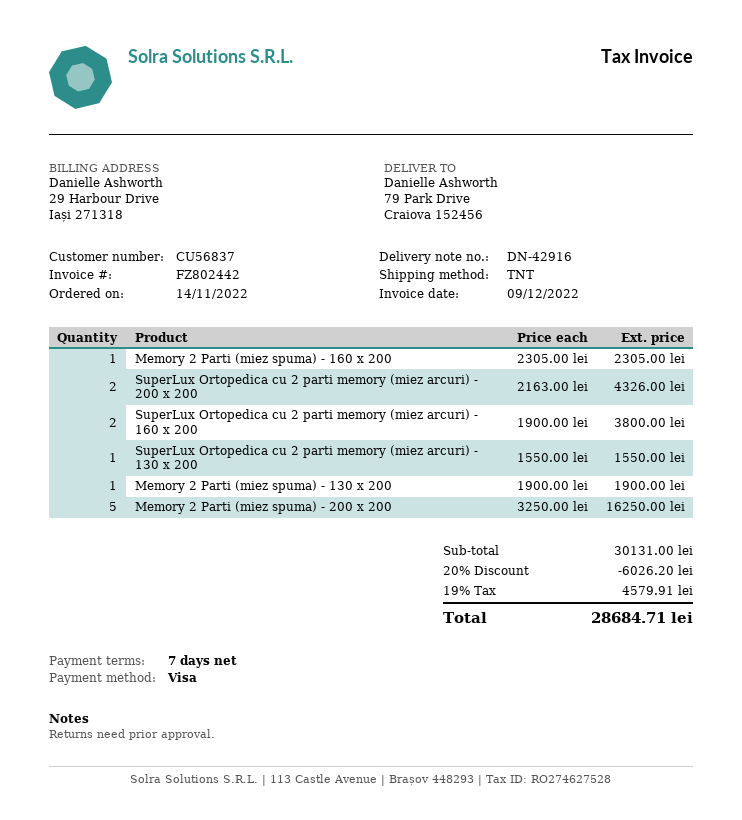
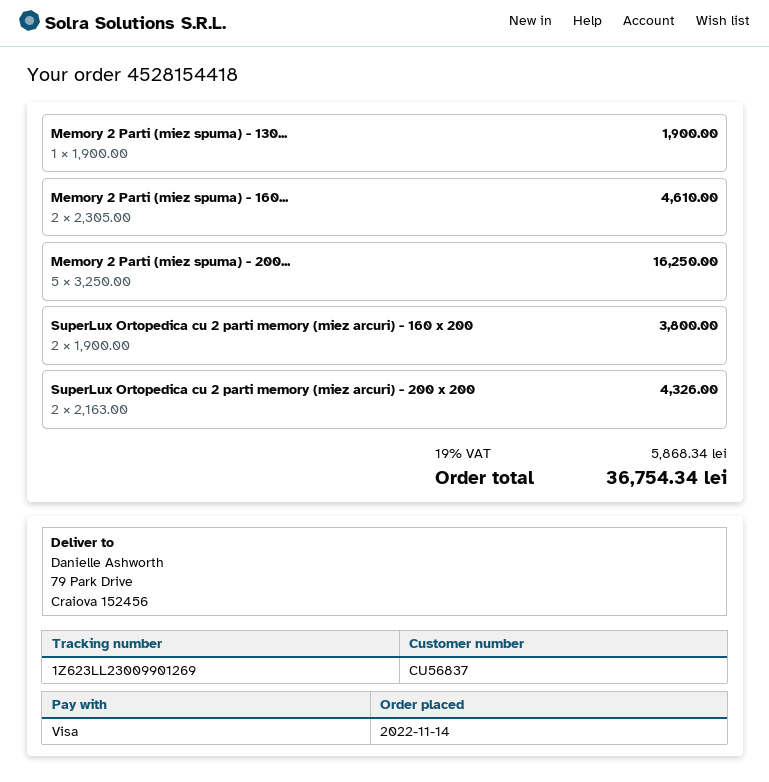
Memory 2 Parti (miez spuma) - 160 x 200: 1 x 2305.00 = 2305.00 -> 2 x 2305.00 = 4610.00
SuperLux Ortopedica cu 2 parti memory (miez arcuri) - 130 x 200: 1 x 1550.00 = 1550.00 -> none
discount: 20% = 6026.20 -> none
tax: 19% = 4579.91 -> 19% = 5868.34
total: 28684.71 -> 36754.34

